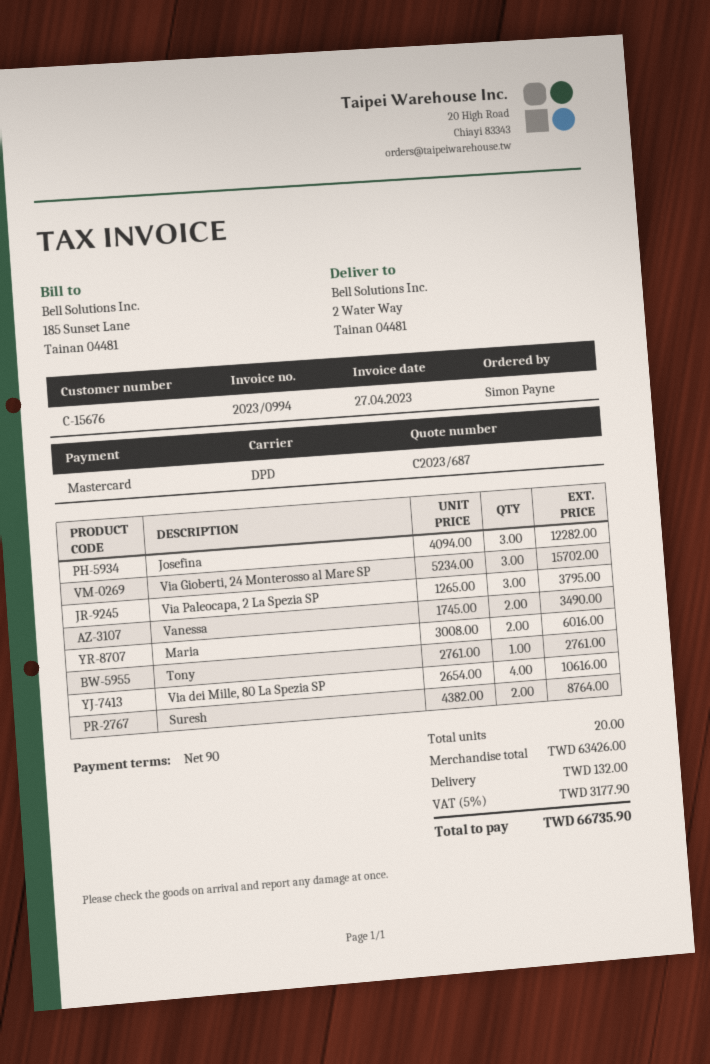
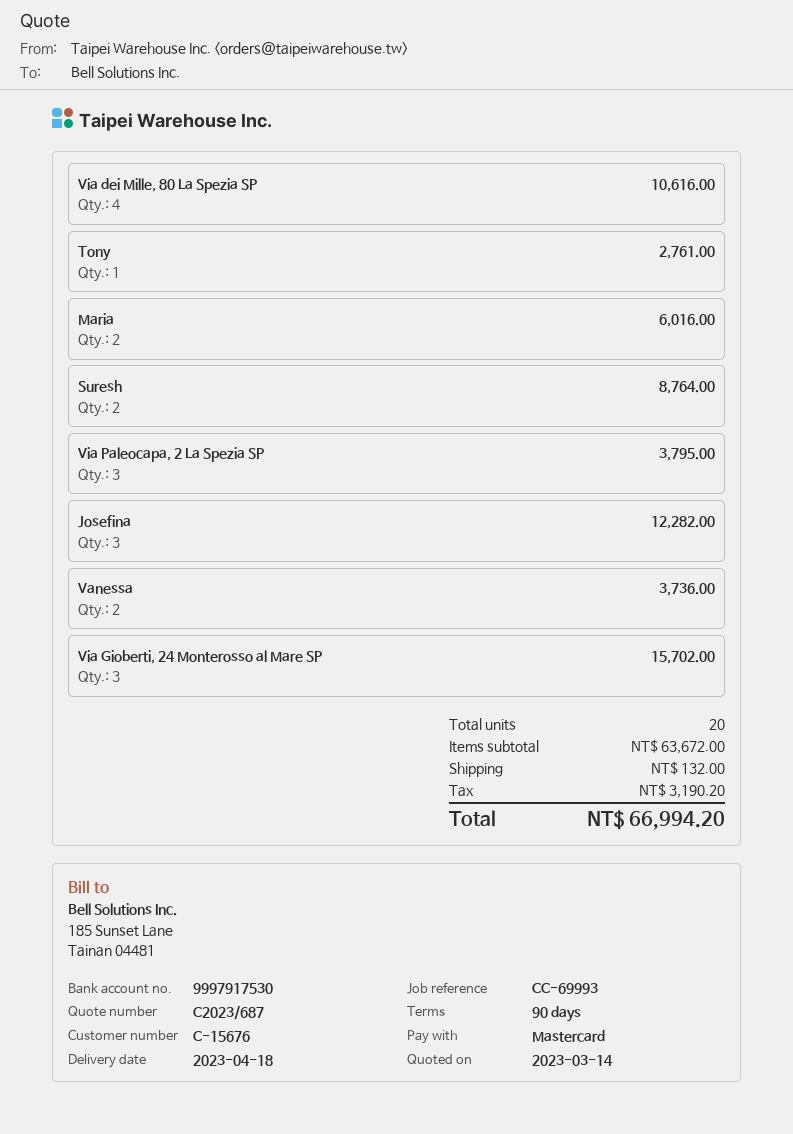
Vanessa: 2 for 3490.00 -> 2 for 3736.00
subtotal: 63426.00 -> 63672.00
tax: 3177.90 -> 3190.20
total: 66735.90 -> 66994.20

